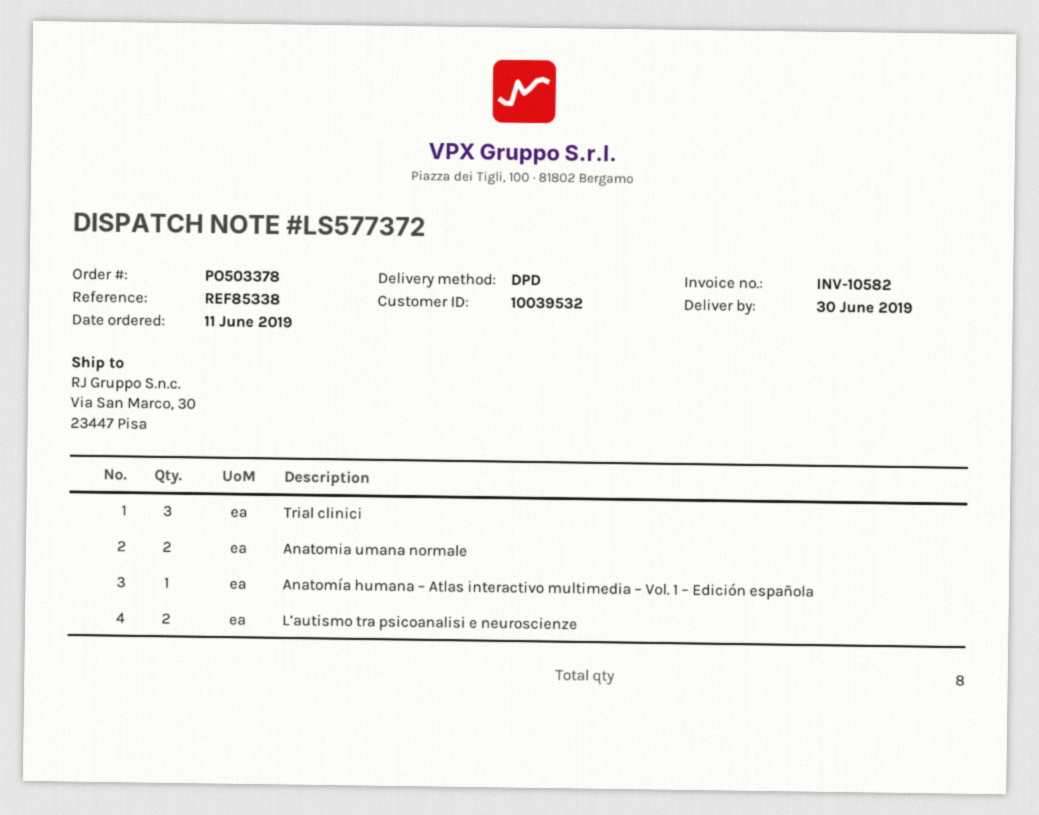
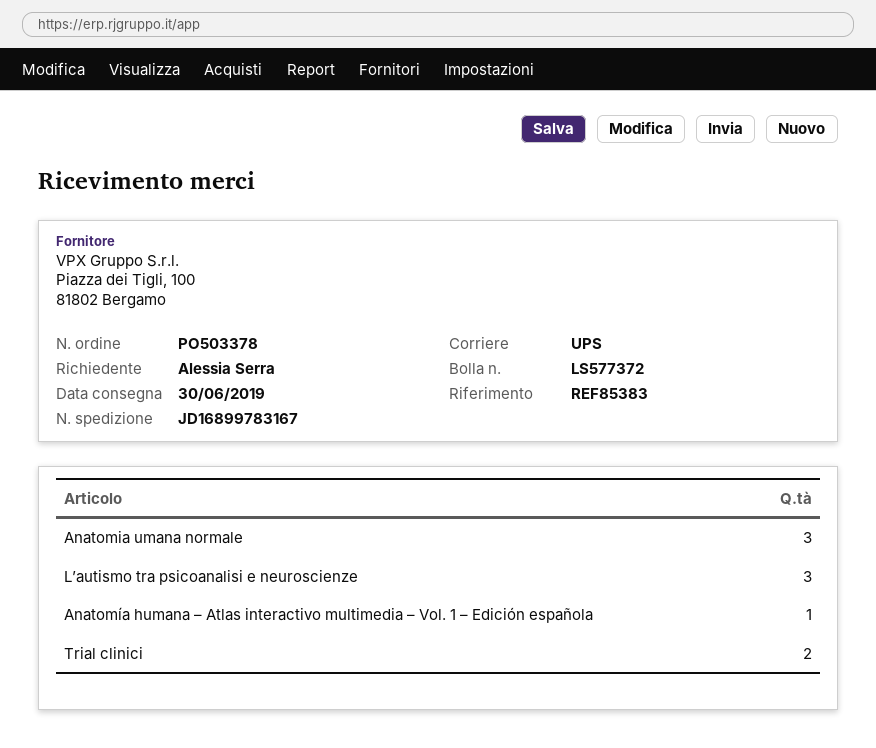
reference: REF85338 -> REF85383
shipping method: DPD -> UPS
Trial clinici: 3 -> 2
Anatomia umana normale: 2 -> 3
L’autismo tra psicoanalisi e neuroscienze: 2 -> 3

